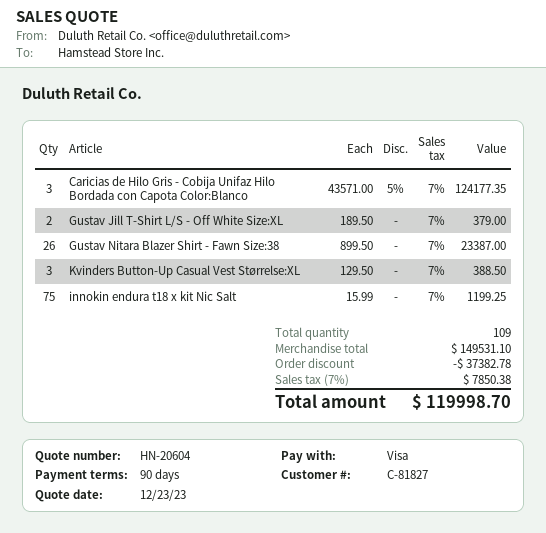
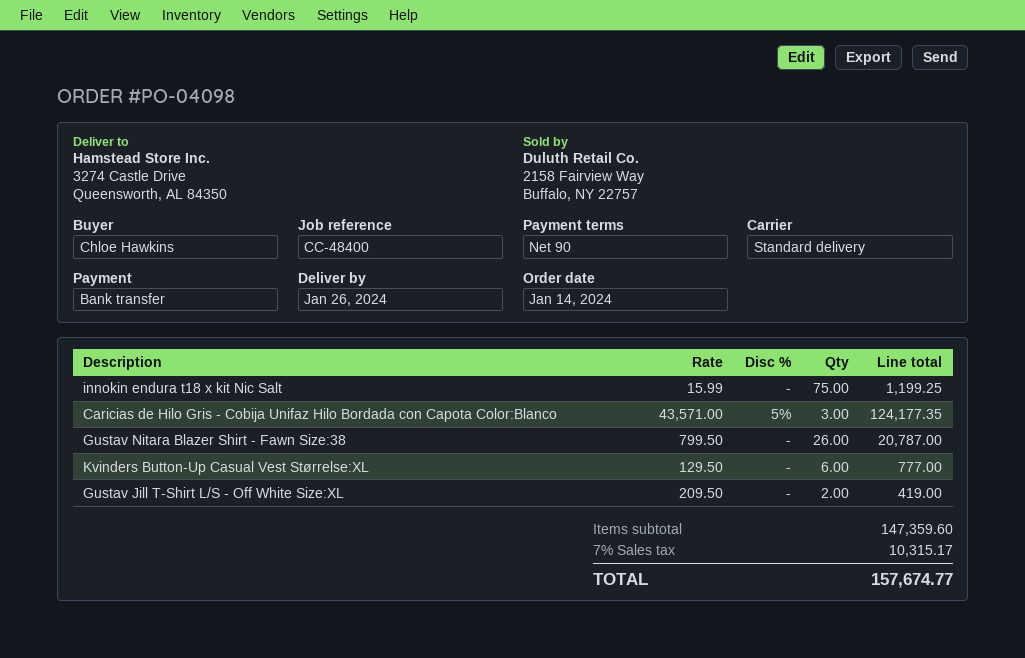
payment method: Visa -> bank transfer
Gustav Jill T-Shirt L/S - Off White Size:XL: 2 x 189.50 = 379.00 -> 2 x 209.50 = 419.00
Gustav Nitara Blazer Shirt - Fawn Size:38: 26 x 899.50 = 23387.00 -> 26 x 799.50 = 20787.00
Kvinders Button-Up Casual Vest Størrelse:XL: 3 x 129.50 = 388.50 -> 6 x 129.50 = 777.00
subtotal: 149531.10 -> 147359.60
discount: 37382.78 -> none
tax: 7% = 7850.38 -> 7% = 10315.17
total: 119998.70 -> 157674.77

